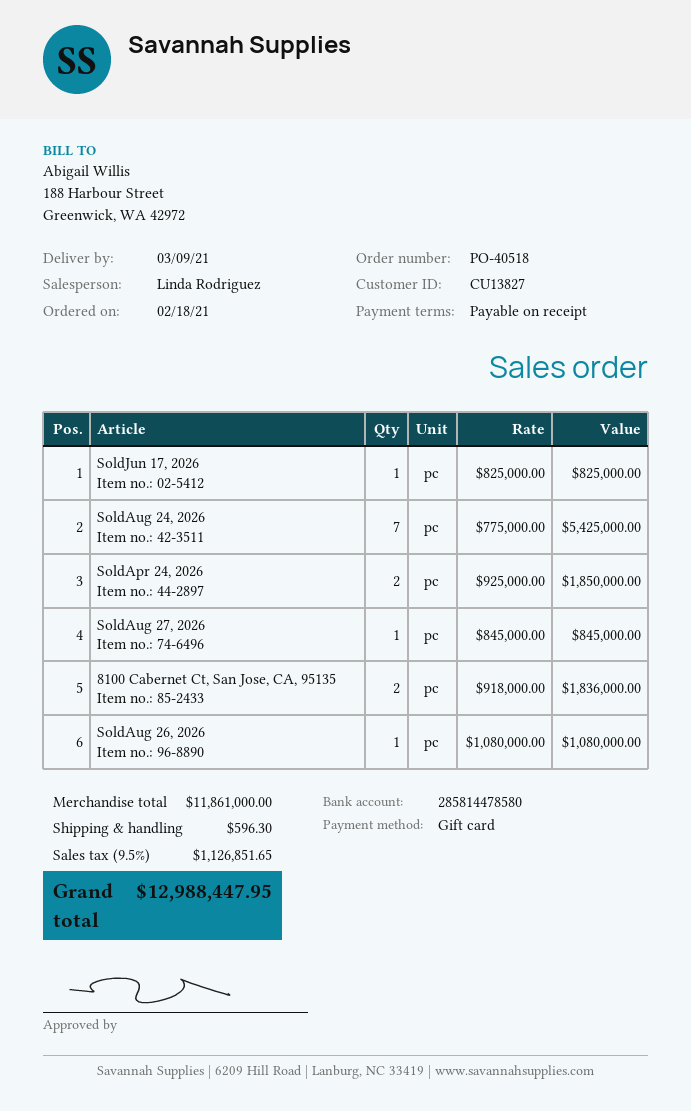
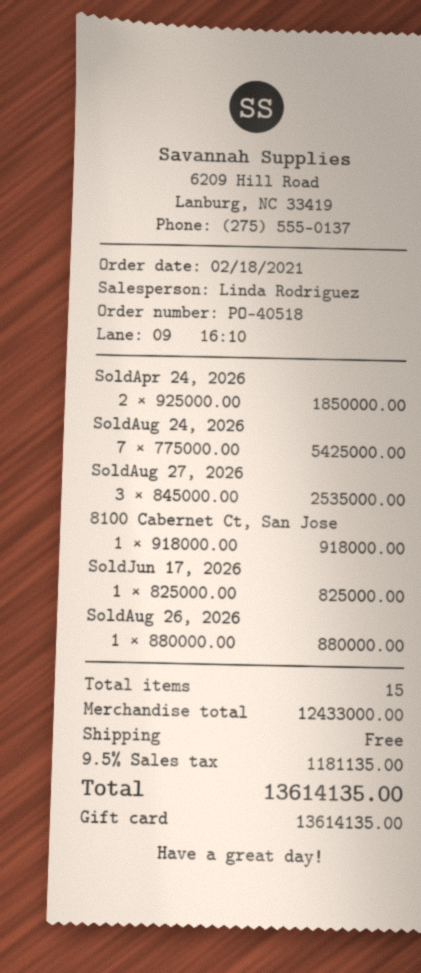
SoldAug 27, 2026: 1 x 845000.00 = 845000.00 -> 3 x 845000.00 = 2535000.00
8100 Cabernet Ct, San Jose, CA, 95135: 2 x 918000.00 = 1836000.00 -> 1 x 918000.00 = 918000.00
SoldAug 26, 2026: 1 x 1080000.00 = 1080000.00 -> 1 x 880000.00 = 880000.00
subtotal: 11861000.00 -> 12433000.00
shipping: 596.30 -> 0.00
tax: 9.5% = 1126851.65 -> 9.5% = 1181135.00
total: 12988447.95 -> 13614135.00

